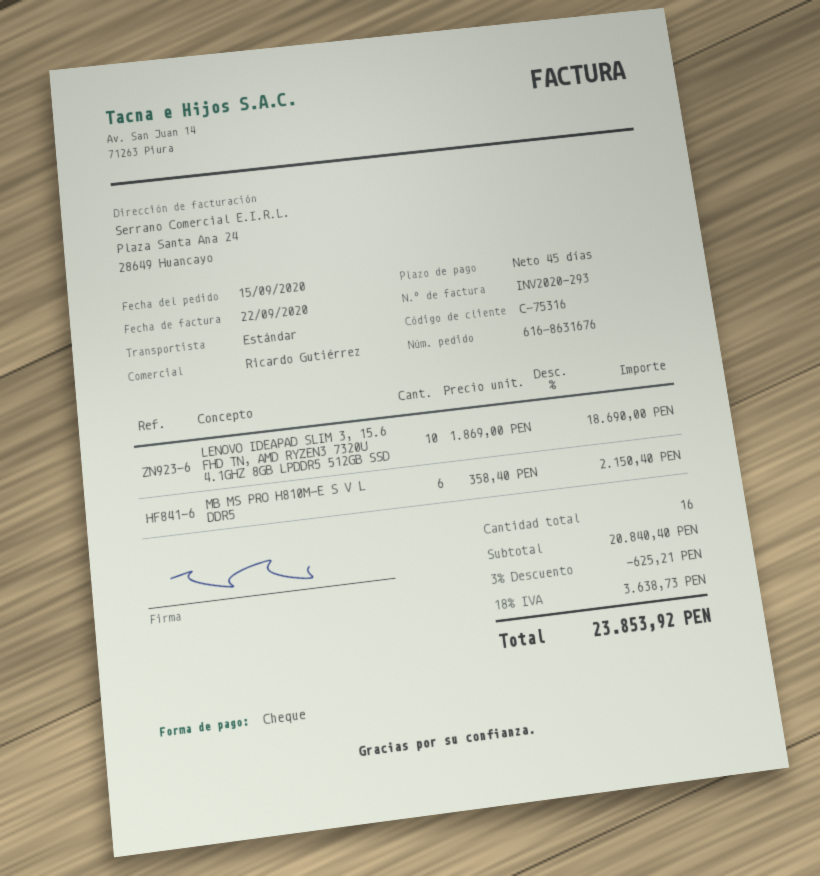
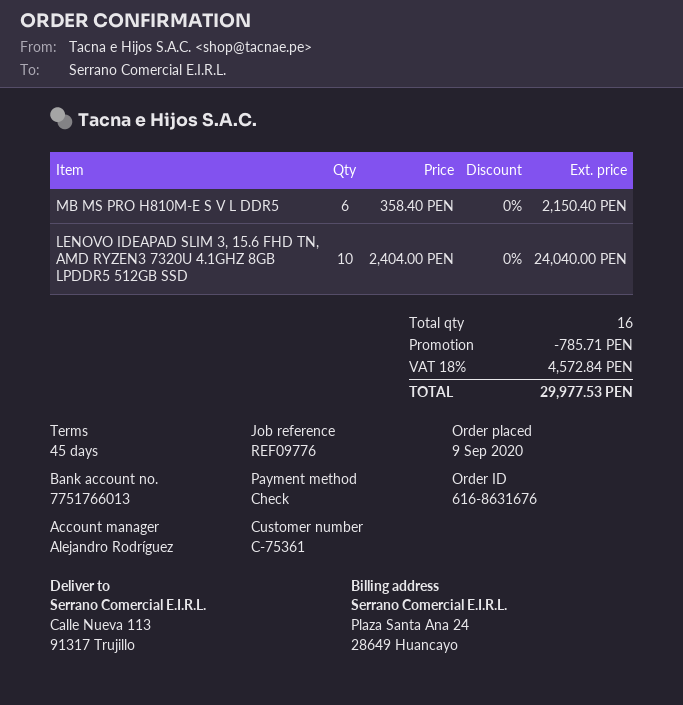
order date: 2020-09-15 -> 2020-09-09
customer number: C-75316 -> C-75361
sales rep: Ricardo Gutiérrez -> Alejandro Rodríguez
LENOVO IDEAPAD SLIM 3, 15.6 FHD TN, AMD RYZEN3 7320U 4.1GHZ 8GB LPDDR5 512GB SSD: 10 x 1869.00 = 18690.00 -> 10 x 2404.00 = 24040.00
discount: 625.21 -> 785.71
tax: 18% = 3638.73 -> 18% = 4572.84
total: 23853.92 -> 29977.53

